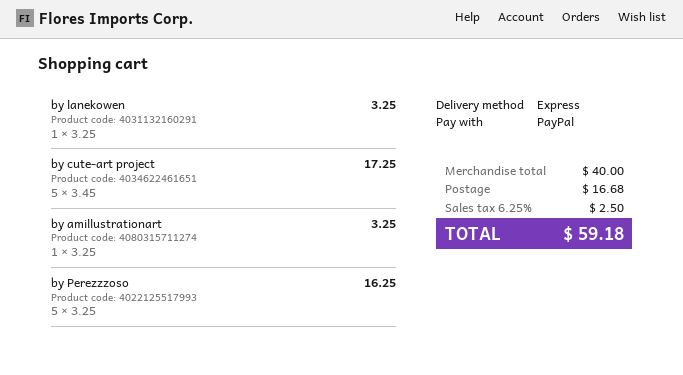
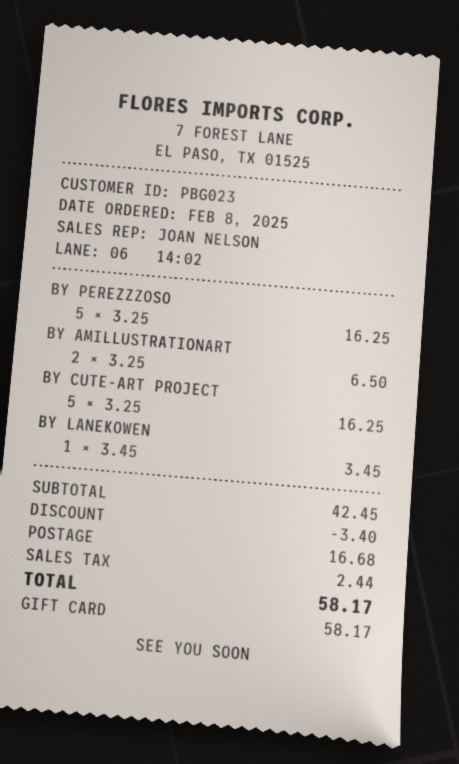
payment method: PayPal -> gift card
by lanekowen: 1 x 3.25 = 3.25 -> 1 x 3.45 = 3.45
by cute-art project: 5 x 3.45 = 17.25 -> 5 x 3.25 = 16.25
by amillustrationart: 1 x 3.25 = 3.25 -> 2 x 3.25 = 6.50
subtotal: 40.00 -> 42.45
discount: none -> 3.40
tax: 2.50 -> 2.44
total: 59.18 -> 58.17

